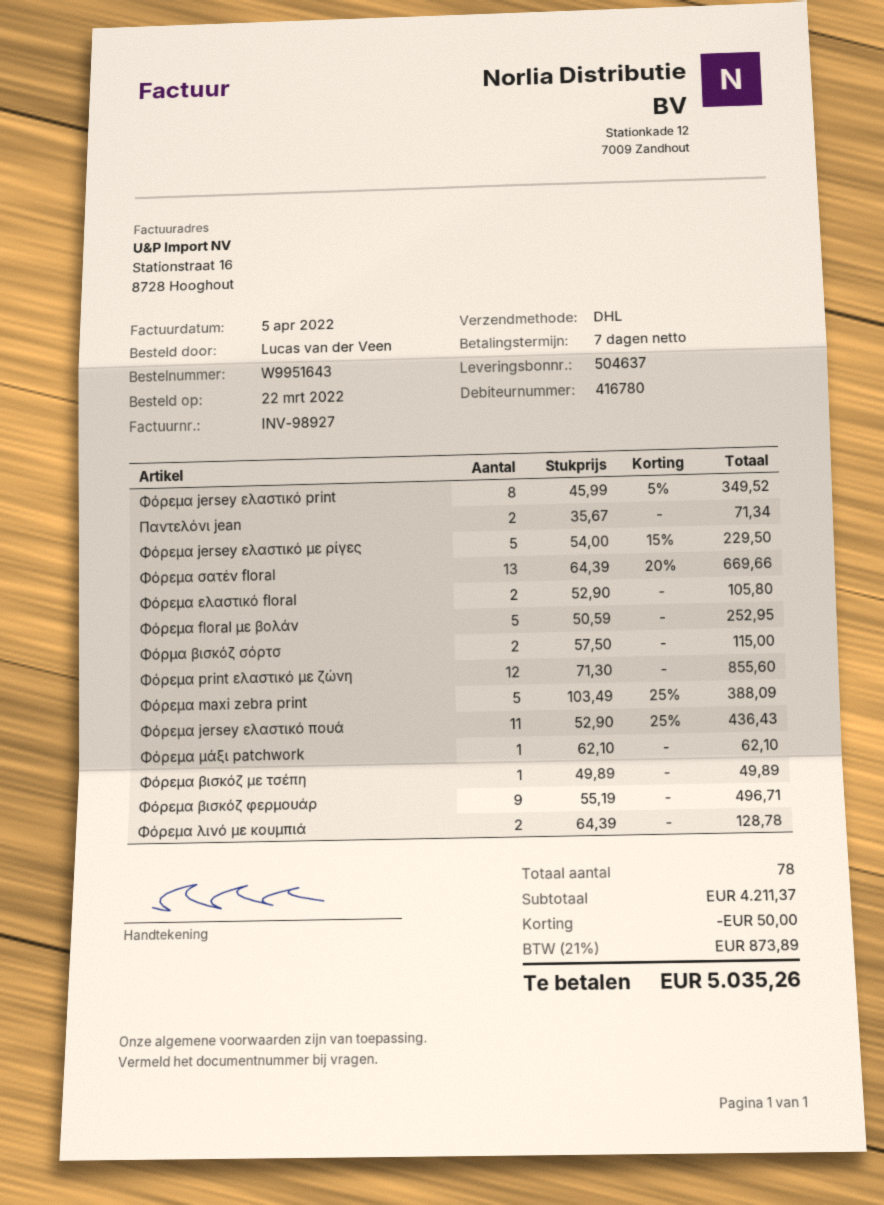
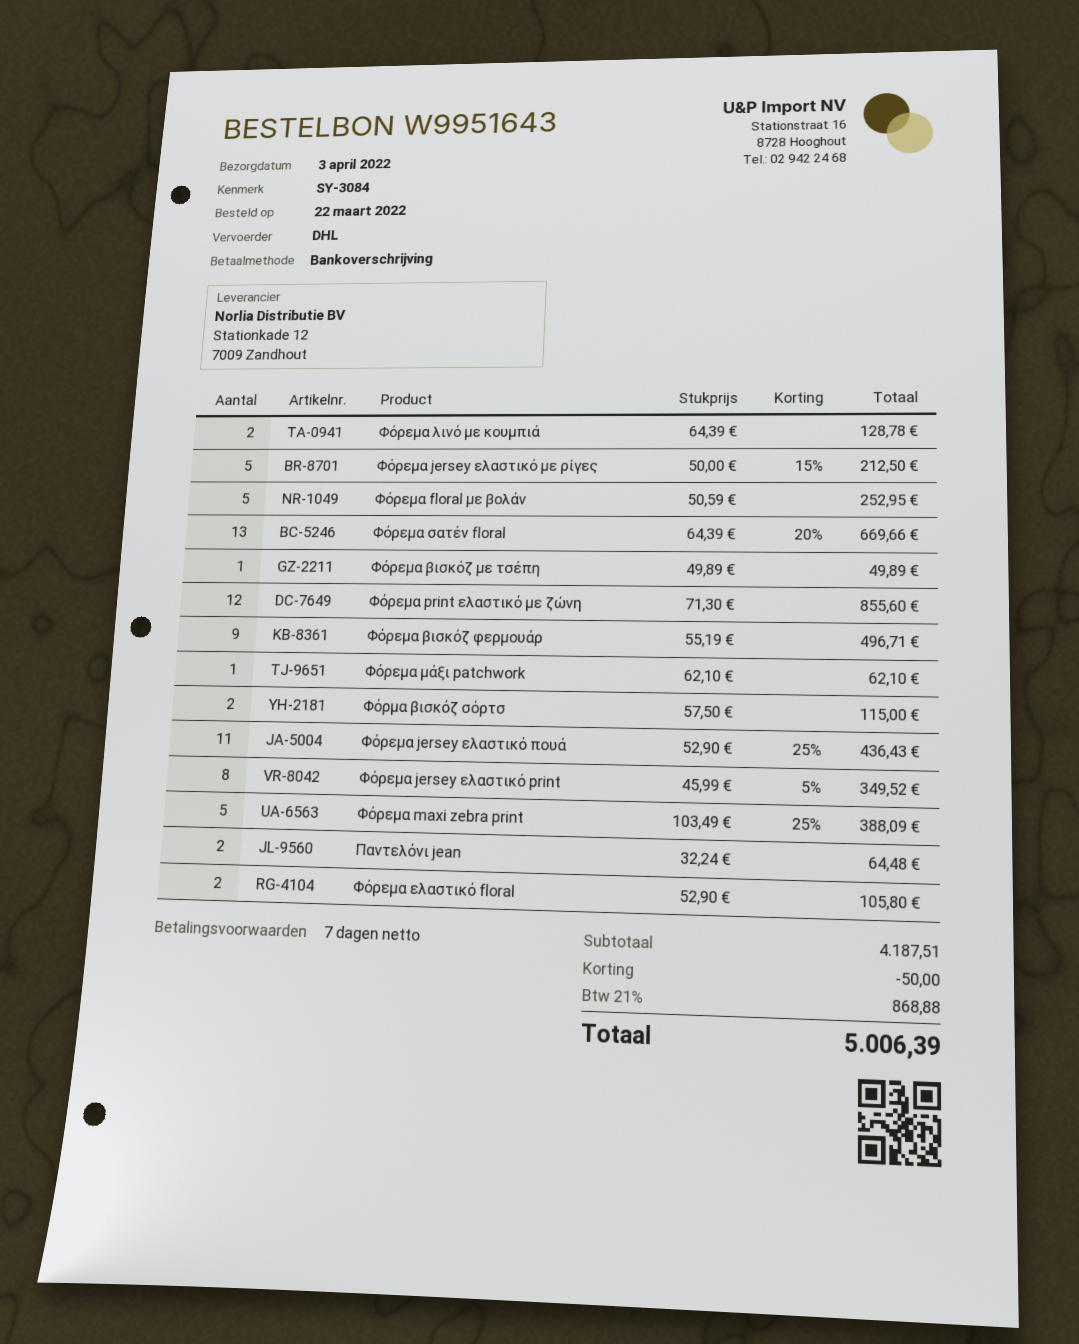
Παντελόνι jean: 2 x 35.67 = 71.34 -> 2 x 32.24 = 64.48
Φόρεμα jersey ελαστικό με ρίγες: 5 x 54.00 - 15% = 229.50 -> 5 x 50.00 - 15% = 212.50
subtotal: 4211.37 -> 4187.51
tax: 21% = 873.89 -> 21% = 868.88
total: 5035.26 -> 5006.39

